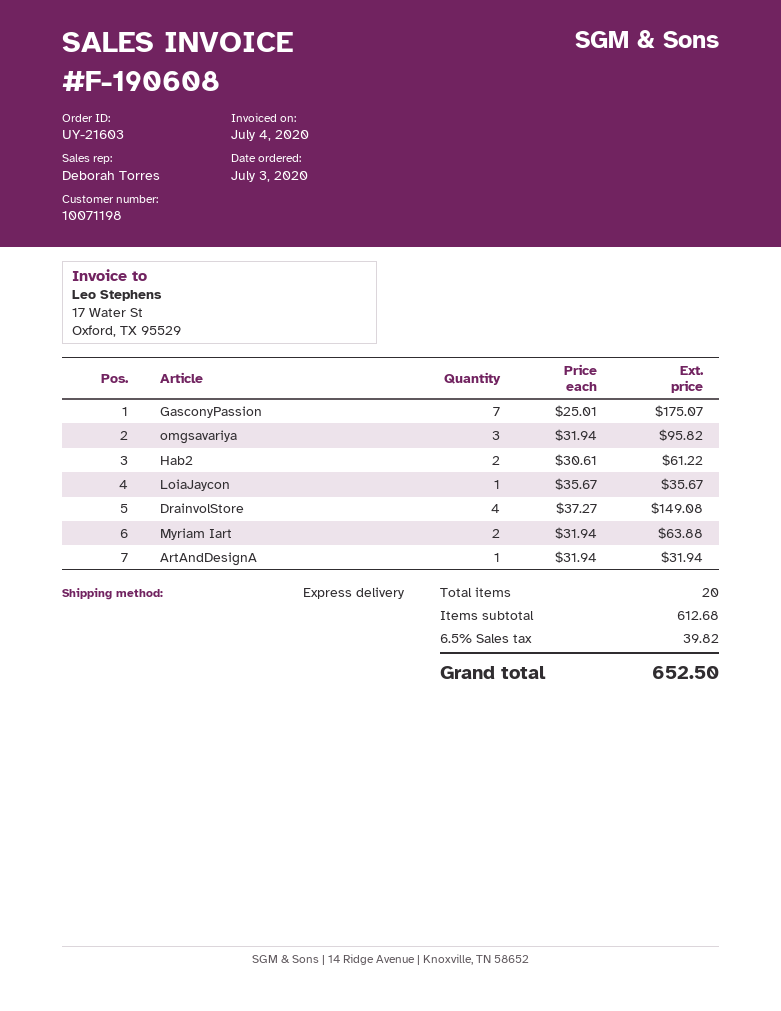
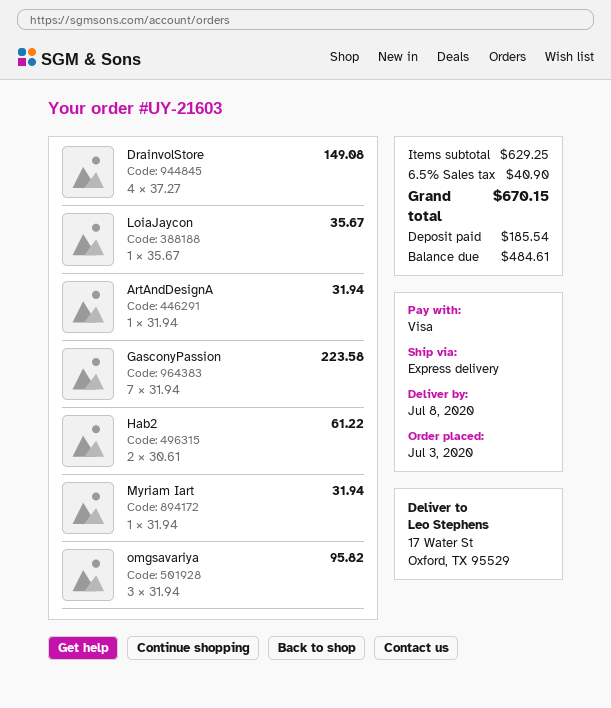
GasconyPassion: 7 x 25.01 = 175.07 -> 7 x 31.94 = 223.58
Myriam Iart: 2 x 31.94 = 63.88 -> 1 x 31.94 = 31.94
subtotal: 612.68 -> 629.25
tax: 6.5% = 39.82 -> 6.5% = 40.90
total: 652.50 -> 670.15

